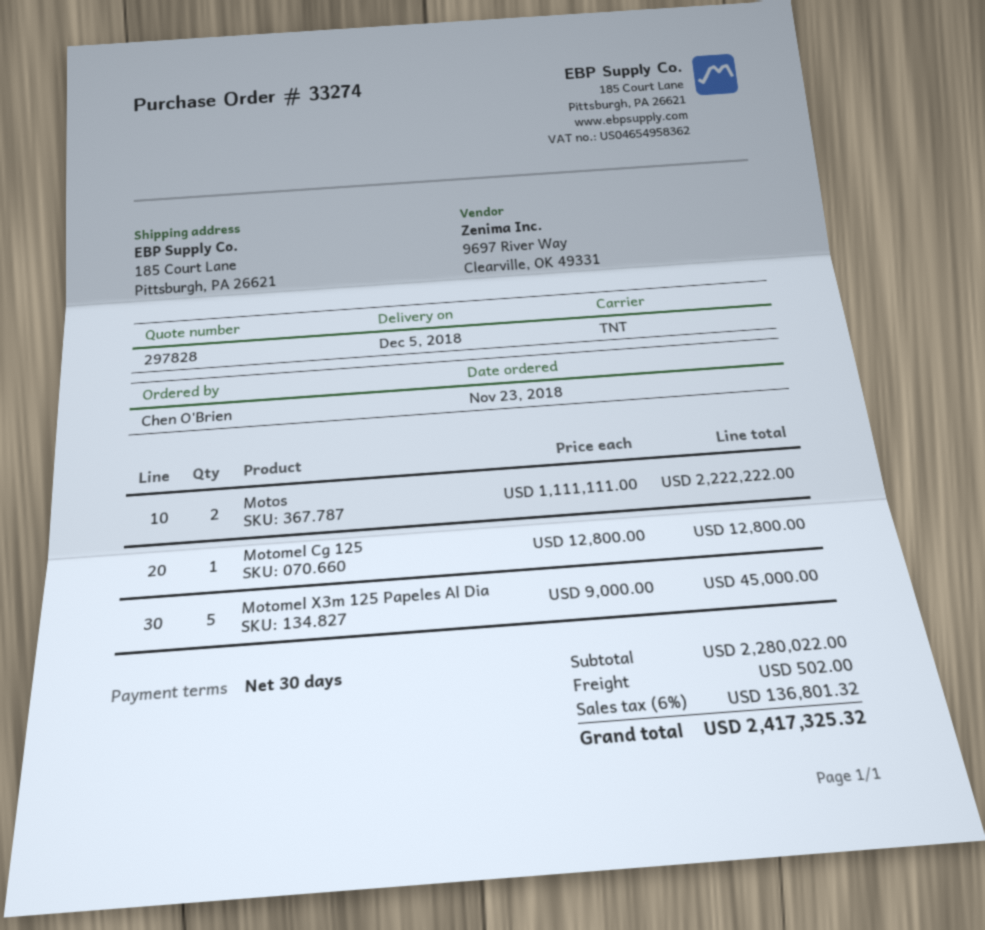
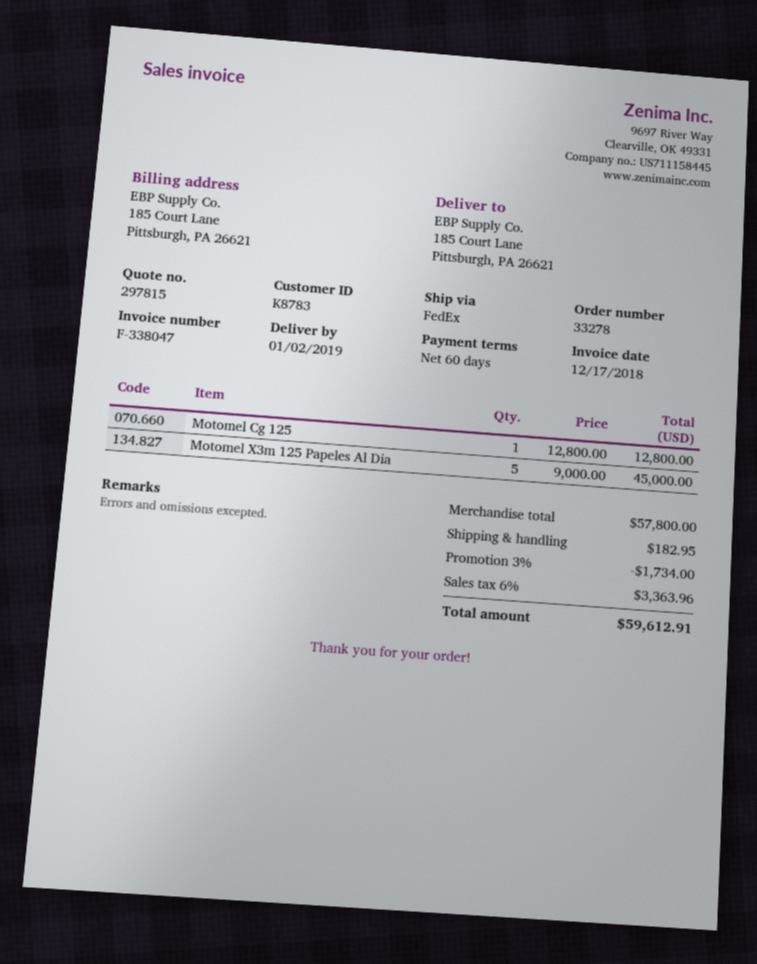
quote number: 297828 -> 297815
order number: 33274 -> 33278
delivery date: 2018-12-05 -> 2019-01-02
payment terms: 30 days -> 60 days
shipping method: TNT -> FedEx
Motos: 2 x 1111111.00 = 2222222.00 -> none
subtotal: 2280022.00 -> 57800.00
discount: none -> 3% = 1734.00
shipping: 502.00 -> 182.95
tax: 6% = 136801.32 -> 6% = 3363.96
total: 2417325.32 -> 59612.91

